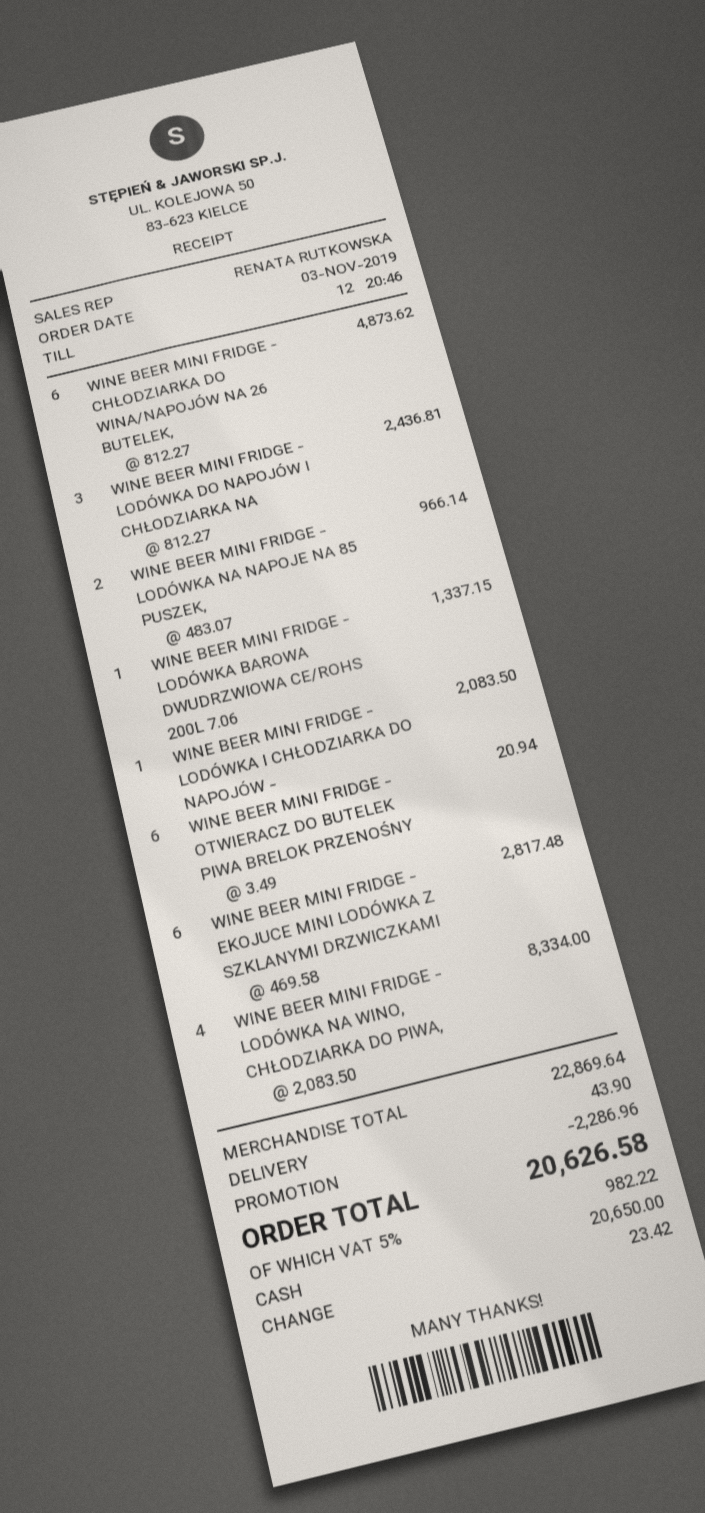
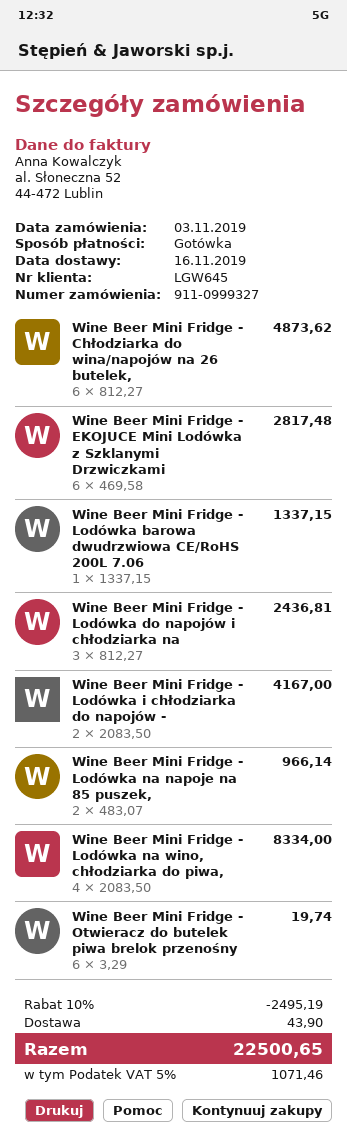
WINE BEER MINI FRIDGE - LODÓWKA I CHŁODZIARKA DO NAPOJÓW -: 1 x 2083.50 = 2083.50 -> 2 x 2083.50 = 4167.00
WINE BEER MINI FRIDGE - OTWIERACZ DO BUTELEK PIWA BRELOK PRZENOŚNY: 6 x 3.49 = 20.94 -> 6 x 3.29 = 19.74
discount: 2286.96 -> 2495.19
tax: 5% = 982.22 -> 5% = 1071.46
total: 20626.58 -> 22500.65

